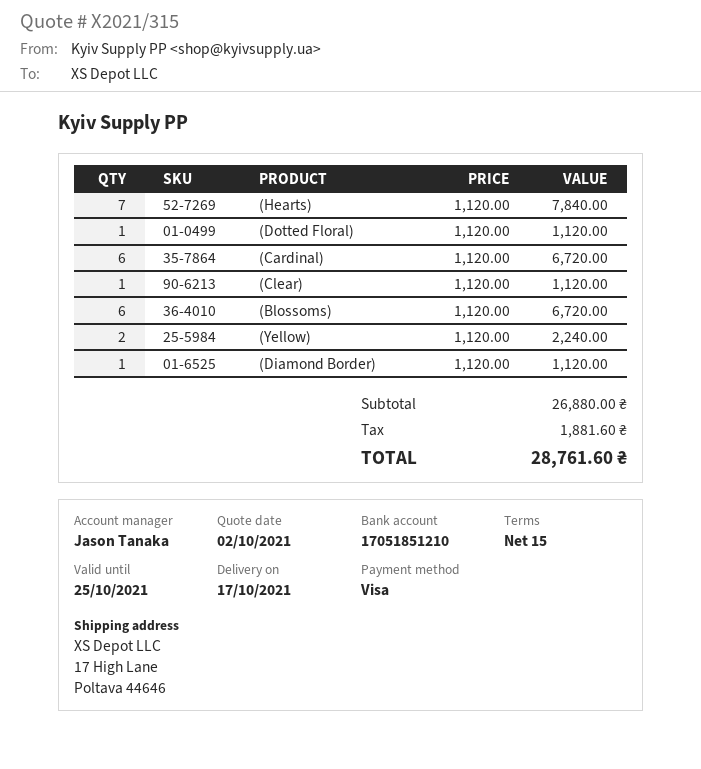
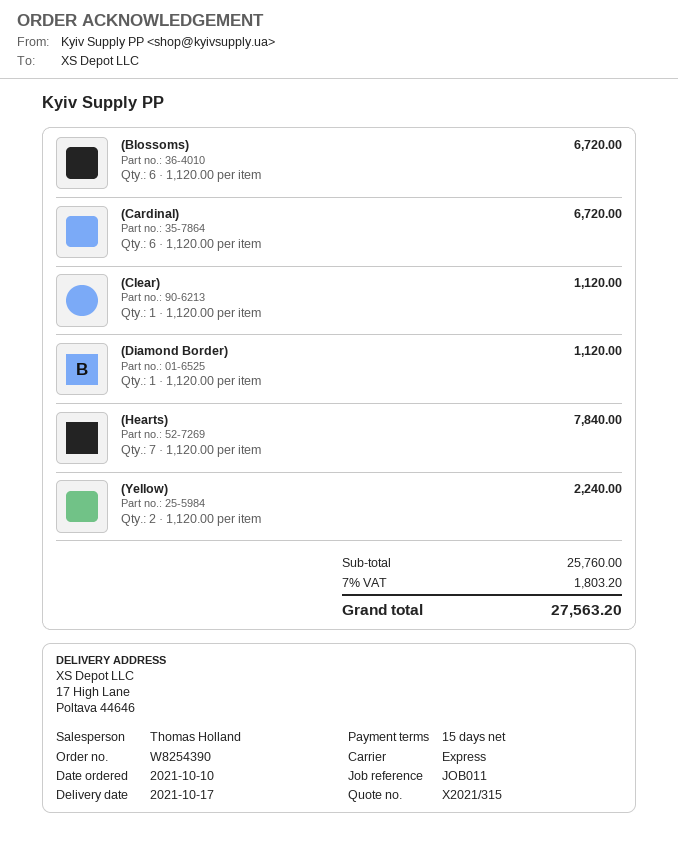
sales rep: Jason Tanaka -> Thomas Holland
(Dotted Floral): 1 x 1120.00 = 1120.00 -> none
subtotal: 26880.00 -> 25760.00
tax: 1881.60 -> 1803.20
total: 28761.60 -> 27563.20

